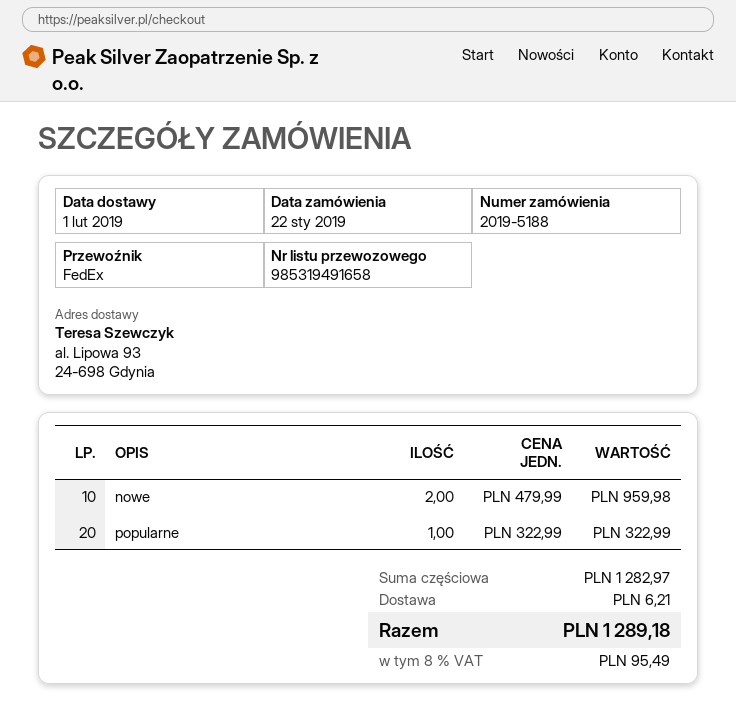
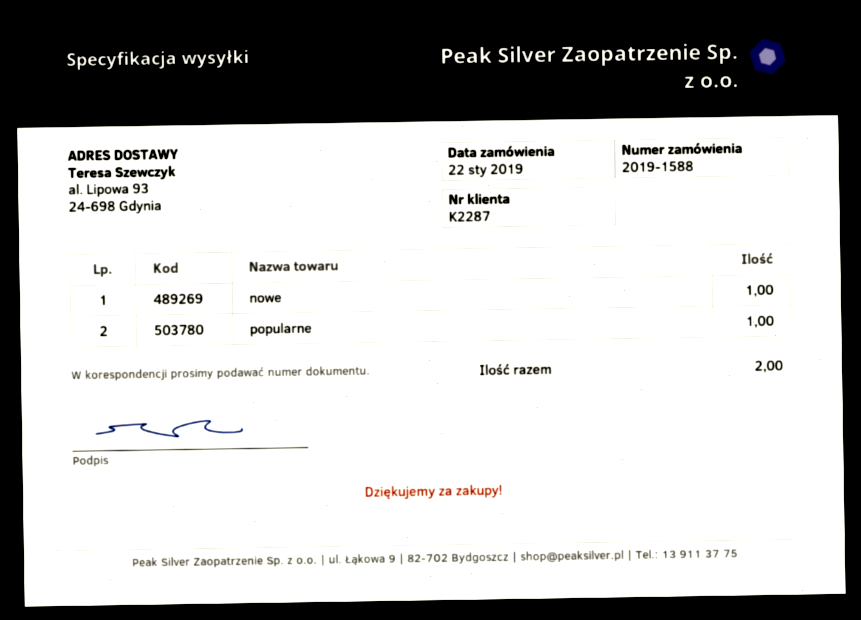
order number: 2019-5188 -> 2019-1588
nowe: 2 -> 1

